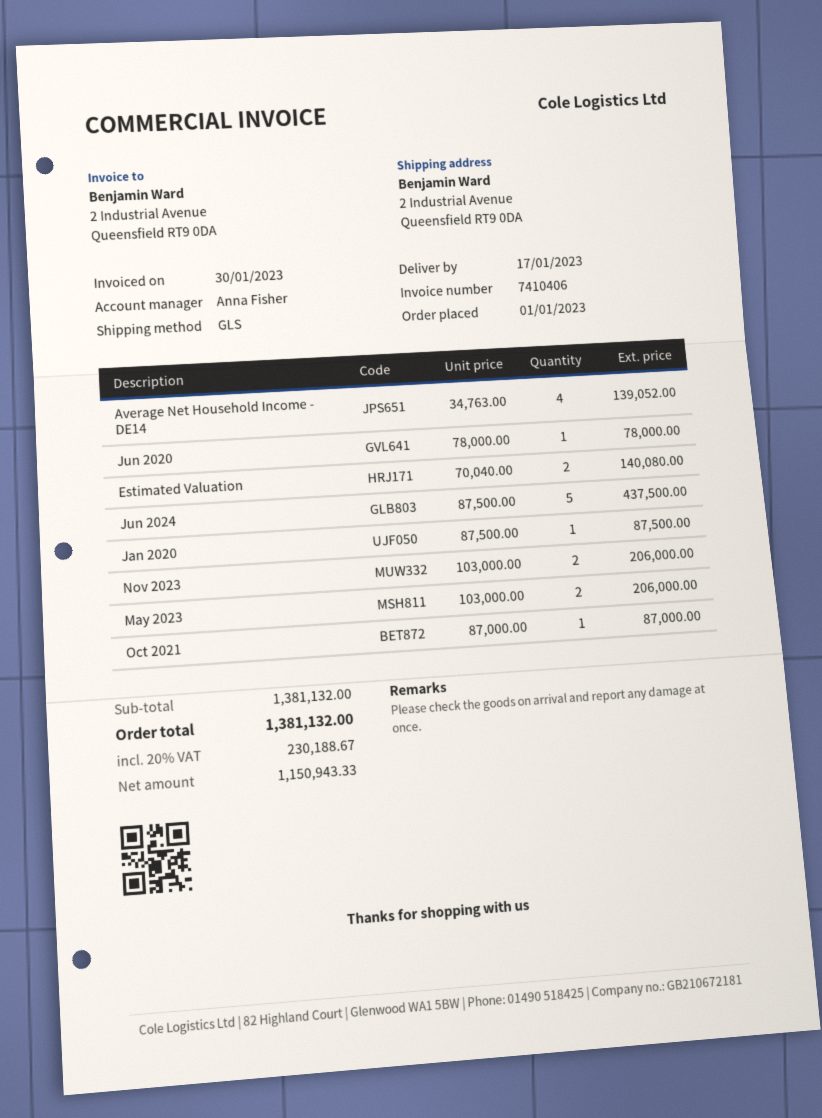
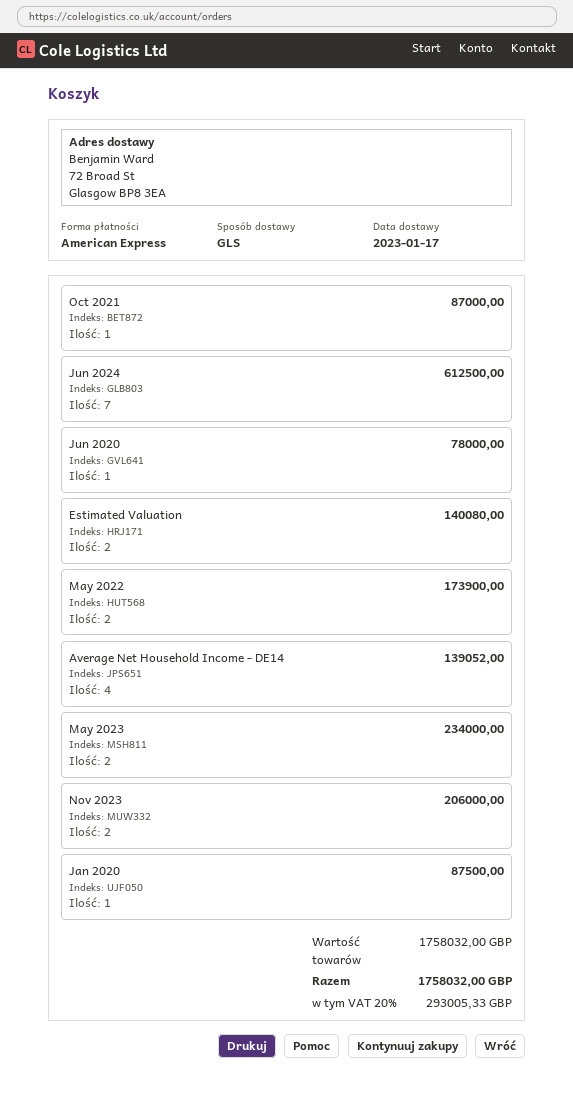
ship to: 2 Industrial Avenue, Queensfield RT9 0DA -> 72 Broad St, Glasgow BP8 3EA
Jun 2024: 5 for 437500.00 -> 7 for 612500.00
May 2023: 2 for 206000.00 -> 2 for 234000.00
May 2022: none -> 2 for 173900.00
subtotal: 1381132.00 -> 1758032.00
tax: 20% = 230188.67 -> 20% = 293005.33
total: 1381132.00 -> 1758032.00

